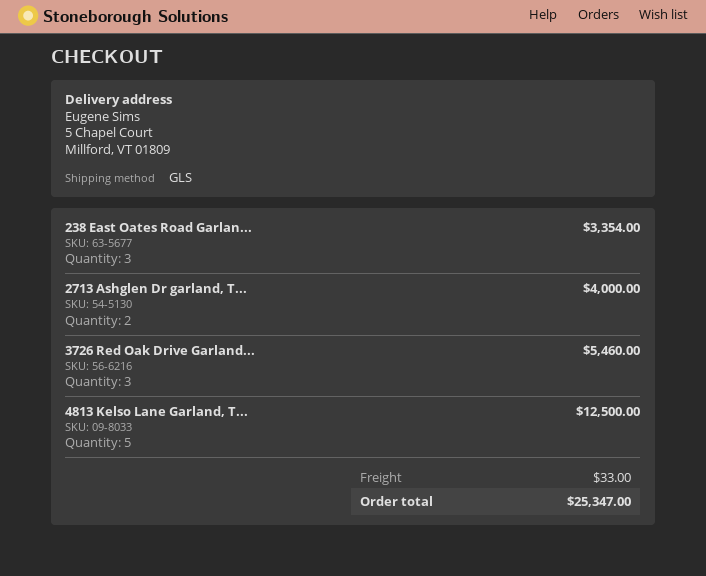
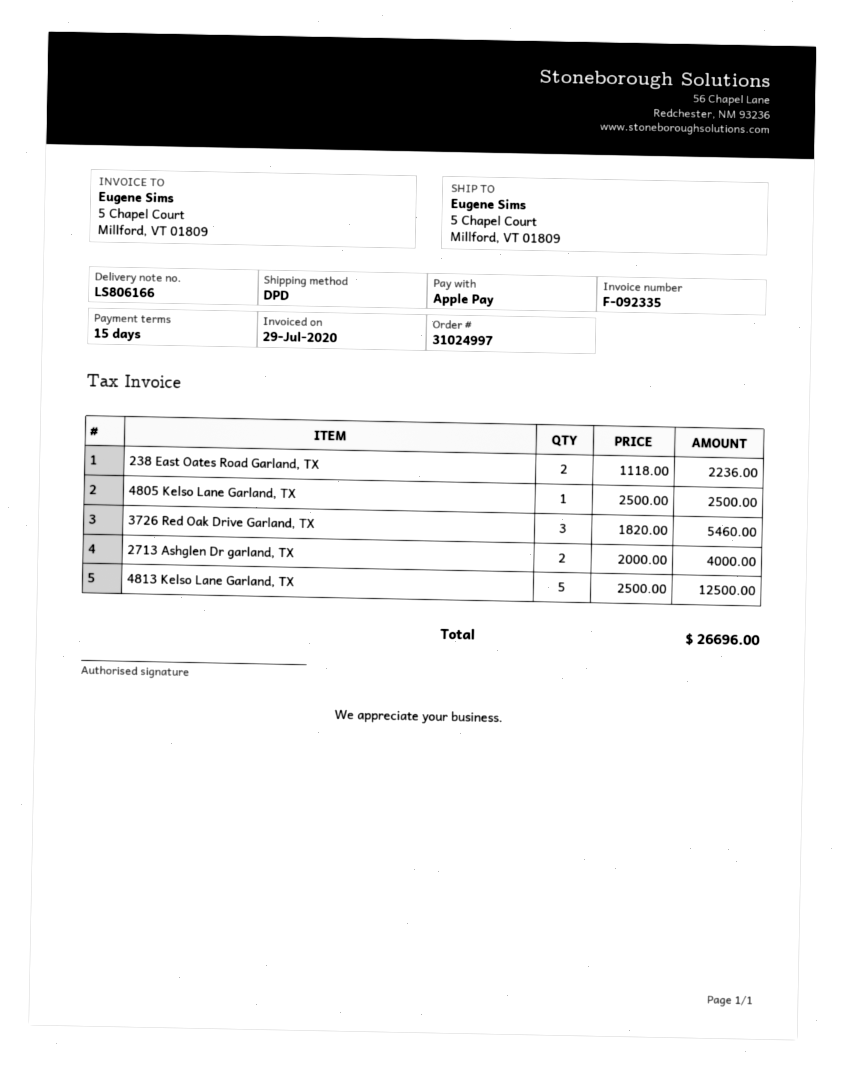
shipping method: GLS -> DPD
238 East Oates Road Garlan...: 3 for 3354.00 -> 2 for 2236.00
4805 Kelso Lane Garland, TX: none -> 1 for 2500.00
shipping: 33.00 -> none
total: 25347.00 -> 26696.00

